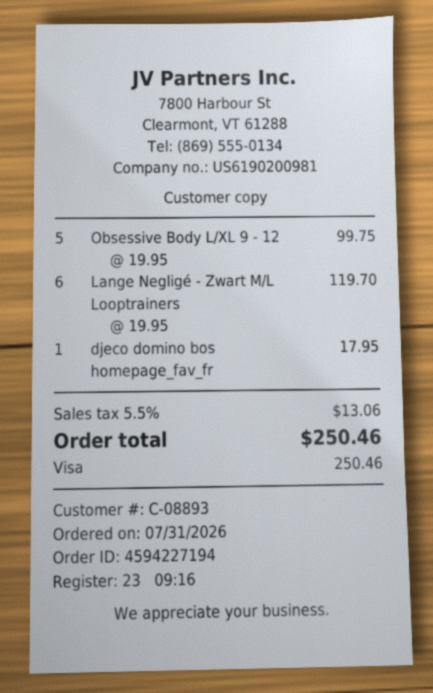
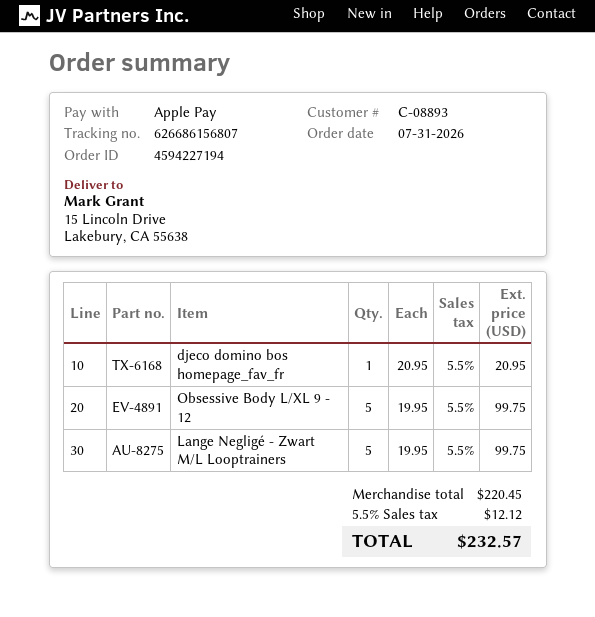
payment method: Visa -> Apple Pay
Lange Negligé - Zwart M/L Looptrainers: 6 x 19.95 = 119.70 -> 5 x 19.95 = 99.75
djeco domino bos homepage_fav_fr: 1 x 17.95 = 17.95 -> 1 x 20.95 = 20.95
tax: 5.5% = 13.06 -> 5.5% = 12.12
total: 250.46 -> 232.57

